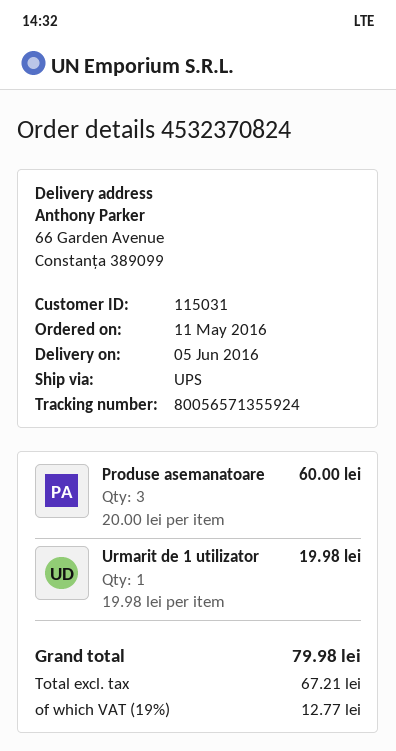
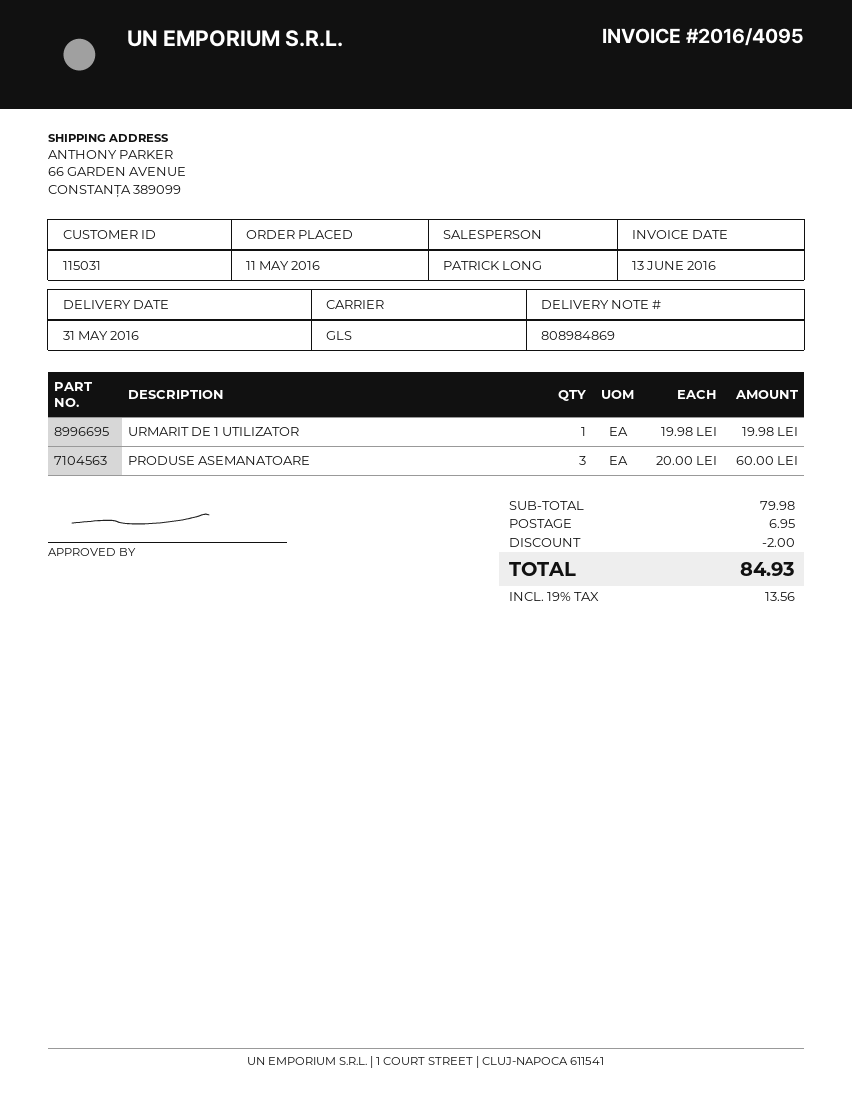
delivery date: 2016-06-05 -> 2016-05-31
shipping method: UPS -> GLS
discount: none -> 2.00
shipping: none -> 6.95
tax: 19% = 12.77 -> 19% = 13.56
total: 79.98 -> 84.93

